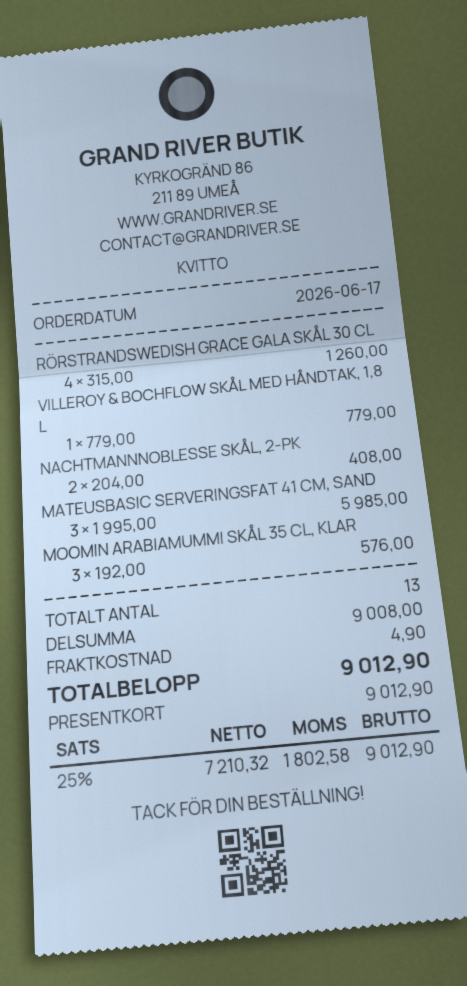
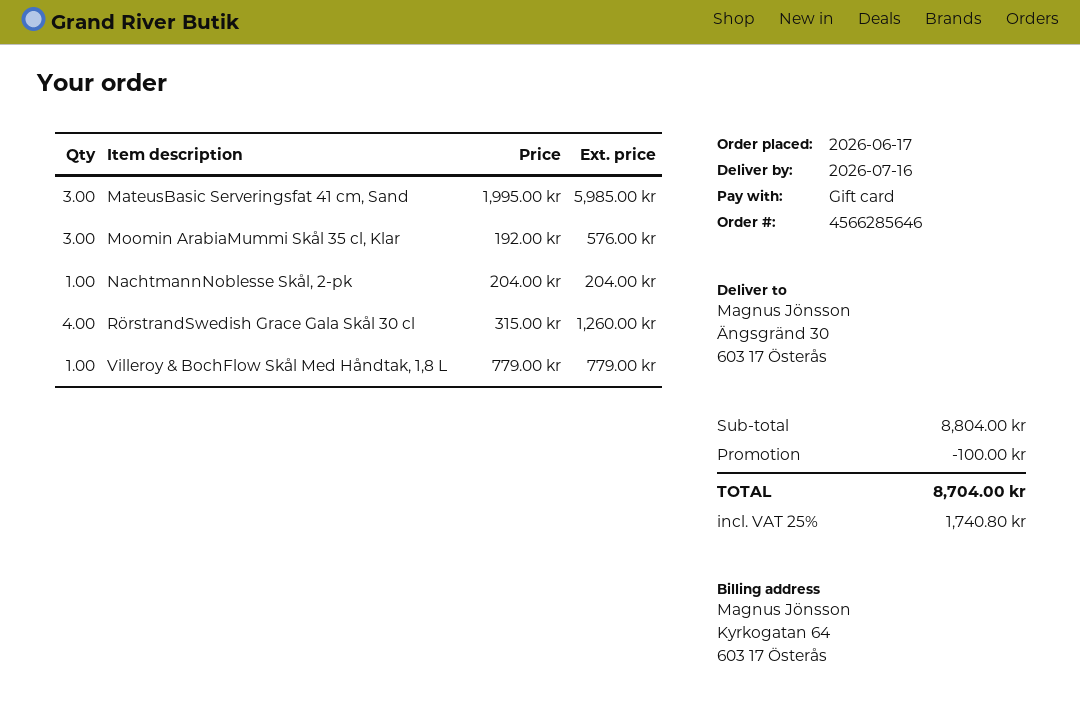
NACHTMANNNOBLESSE SKÅL, 2-PK: 2 x 204.00 = 408.00 -> 1 x 204.00 = 204.00
subtotal: 9008.00 -> 8804.00
discount: none -> 100.00
shipping: 4.90 -> none
tax: 25% = 1802.58 -> 25% = 1740.80
total: 9012.90 -> 8704.00

